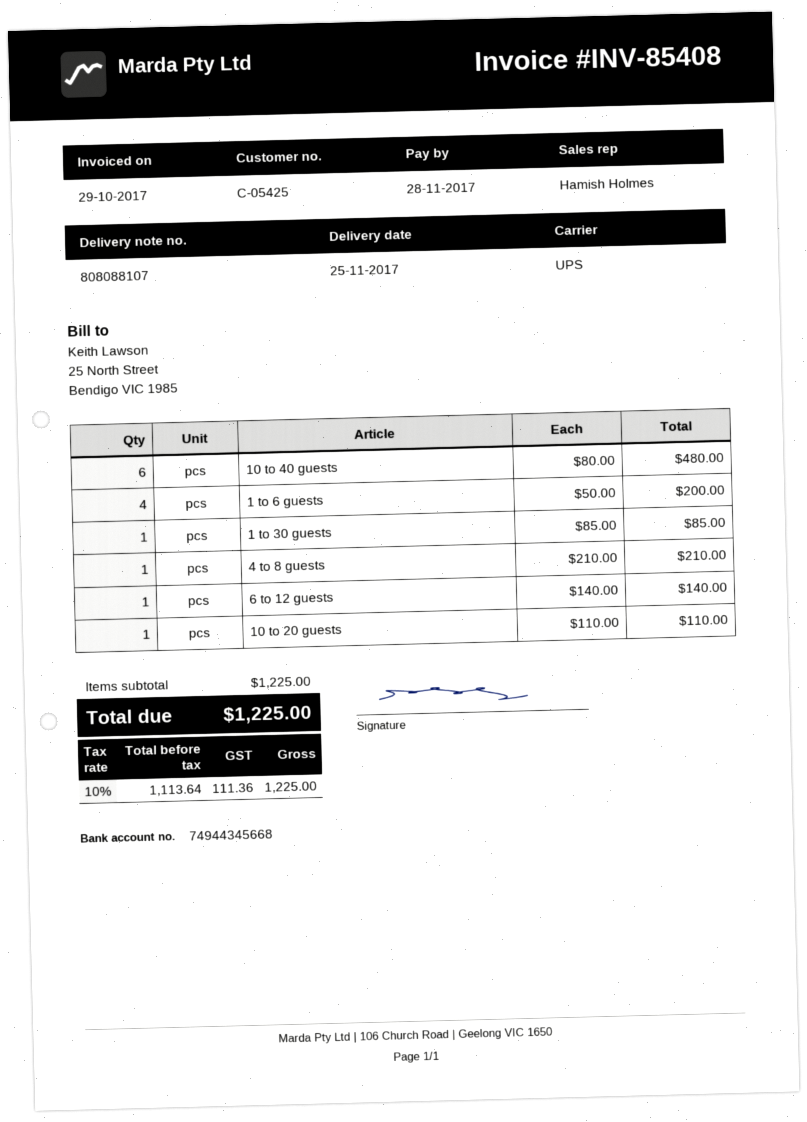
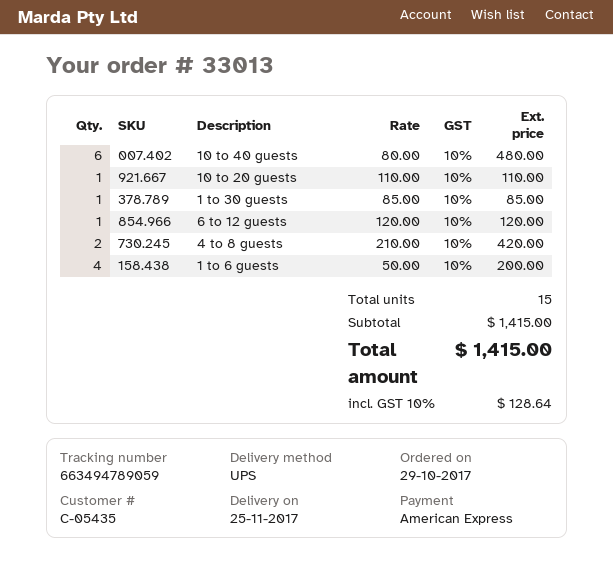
customer number: C-05425 -> C-05435
4 to 8 guests: 1 x 210.00 = 210.00 -> 2 x 210.00 = 420.00
6 to 12 guests: 1 x 140.00 = 140.00 -> 1 x 120.00 = 120.00
subtotal: 1225.00 -> 1415.00
tax: 10% = 111.36 -> 10% = 128.64
total: 1225.00 -> 1415.00

